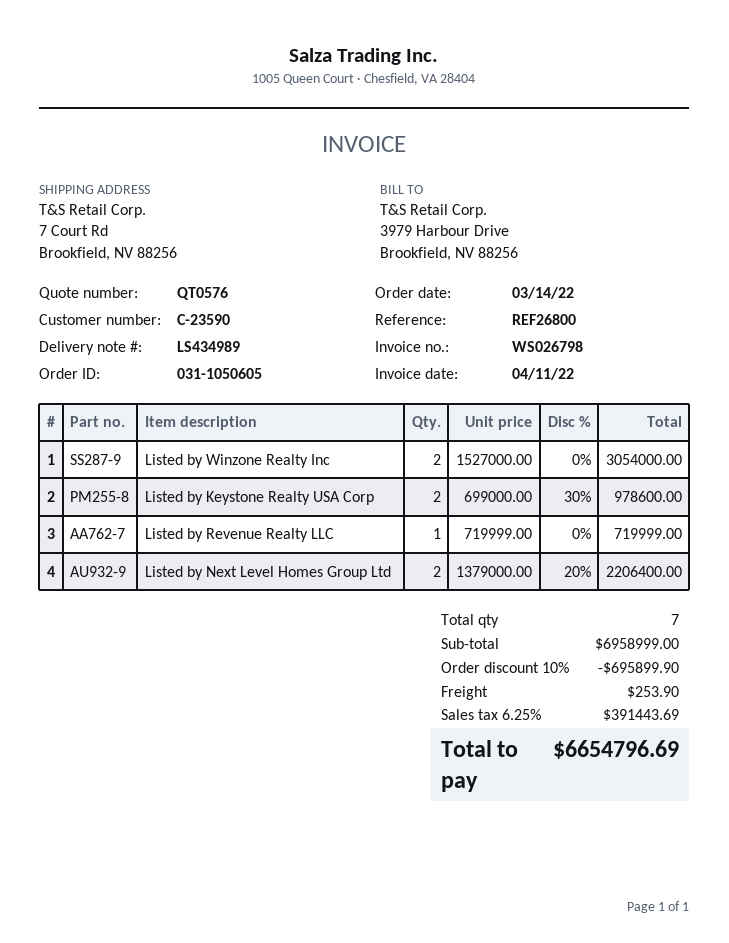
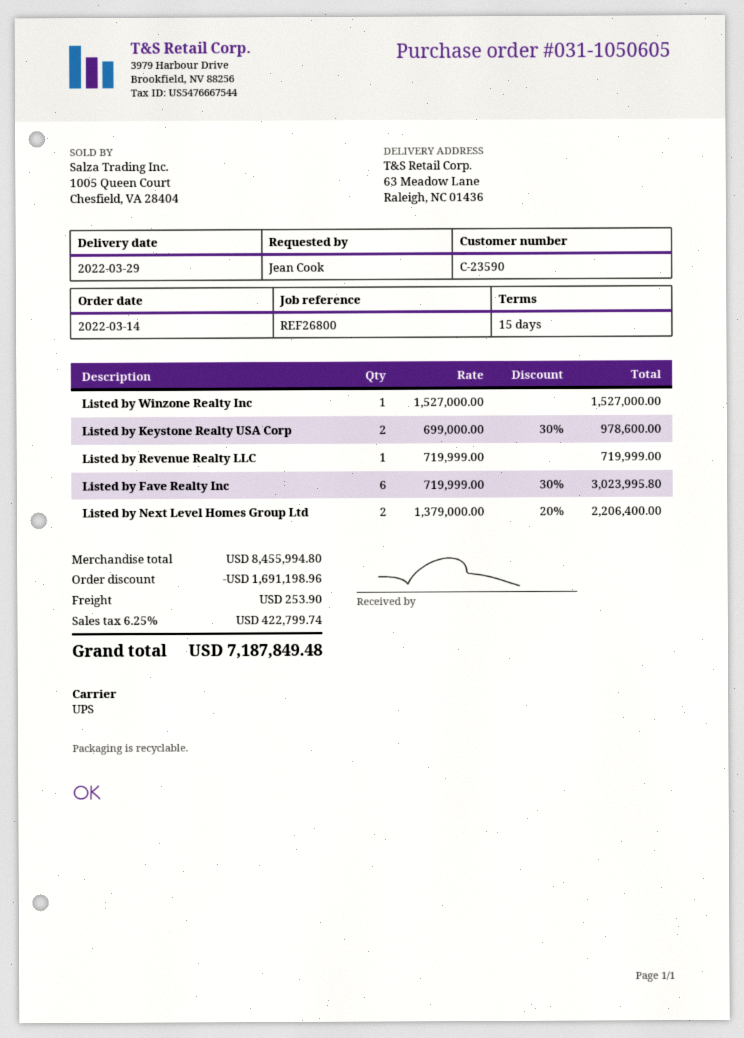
ship to: 7 Court Rd, Brookfield, NV 88256 -> 63 Meadow Lane, Raleigh, NC 01436
Listed by Winzone Realty Inc: 2 x 1527000.00 = 3054000.00 -> 1 x 1527000.00 = 1527000.00
Listed by Fave Realty Inc: none -> 6 x 719999.00 - 30% = 3023995.80
subtotal: 6958999.00 -> 8455994.80
discount: 695899.90 -> 1691198.96
tax: 6.25% = 391443.69 -> 6.25% = 422799.74
total: 6654796.69 -> 7187849.48

